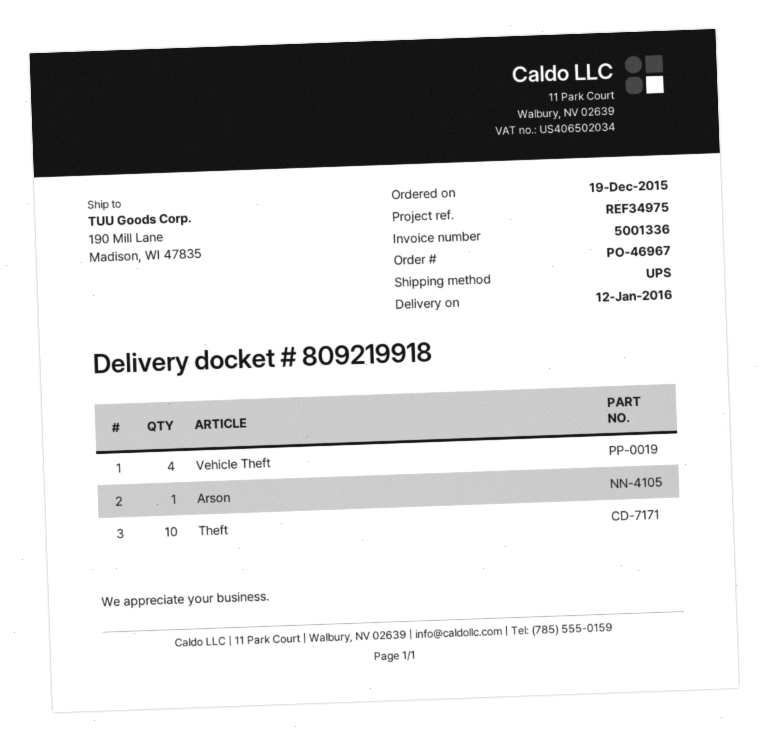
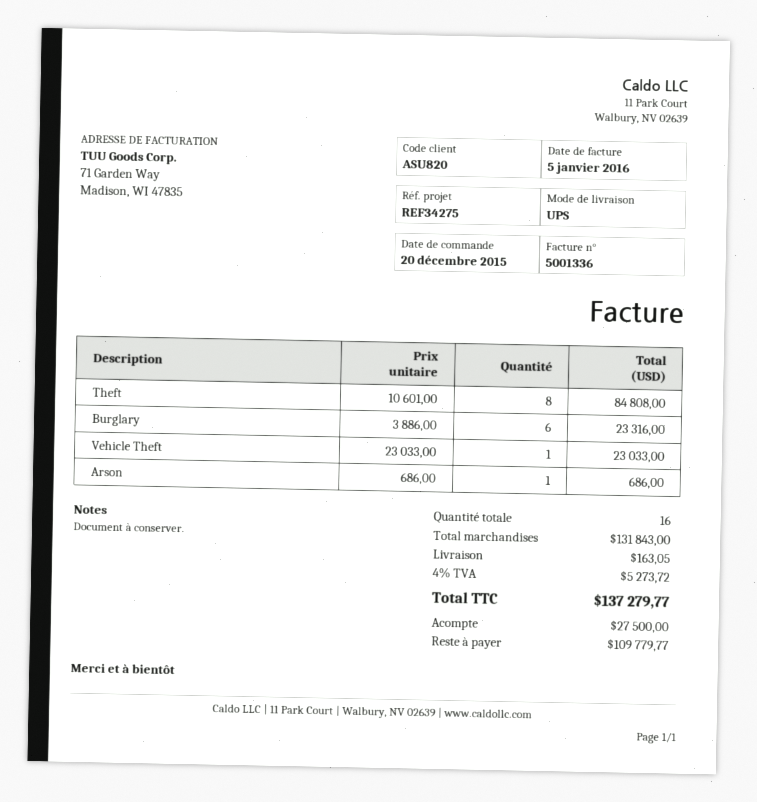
order date: 2015-12-19 -> 2015-12-20
reference: REF34975 -> REF34275
Vehicle Theft: 4 -> 1
Theft: 10 -> 8
Burglary: none -> 6

